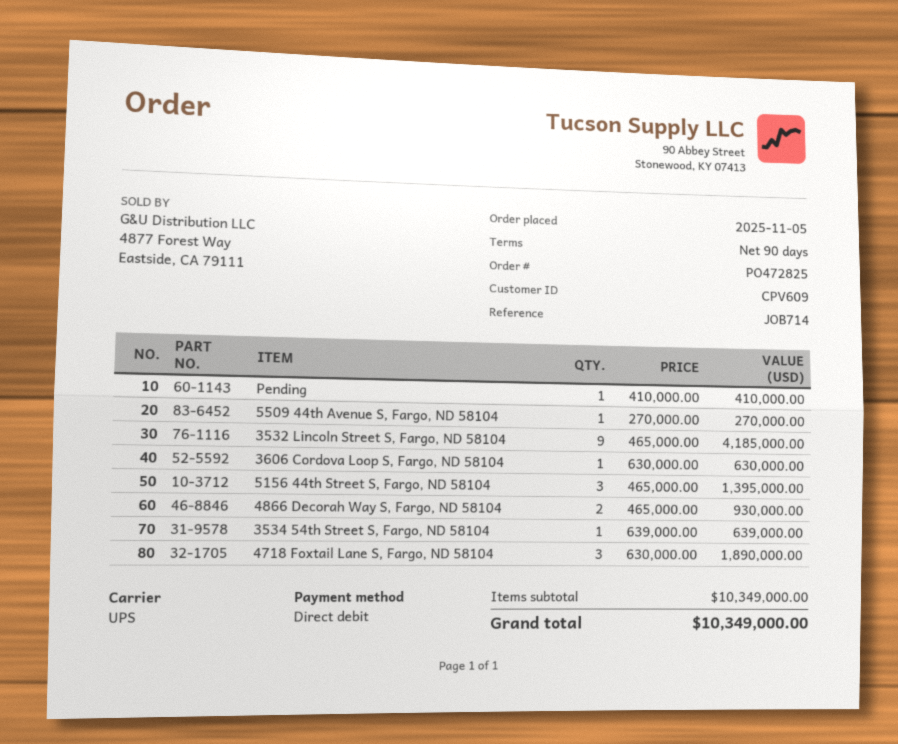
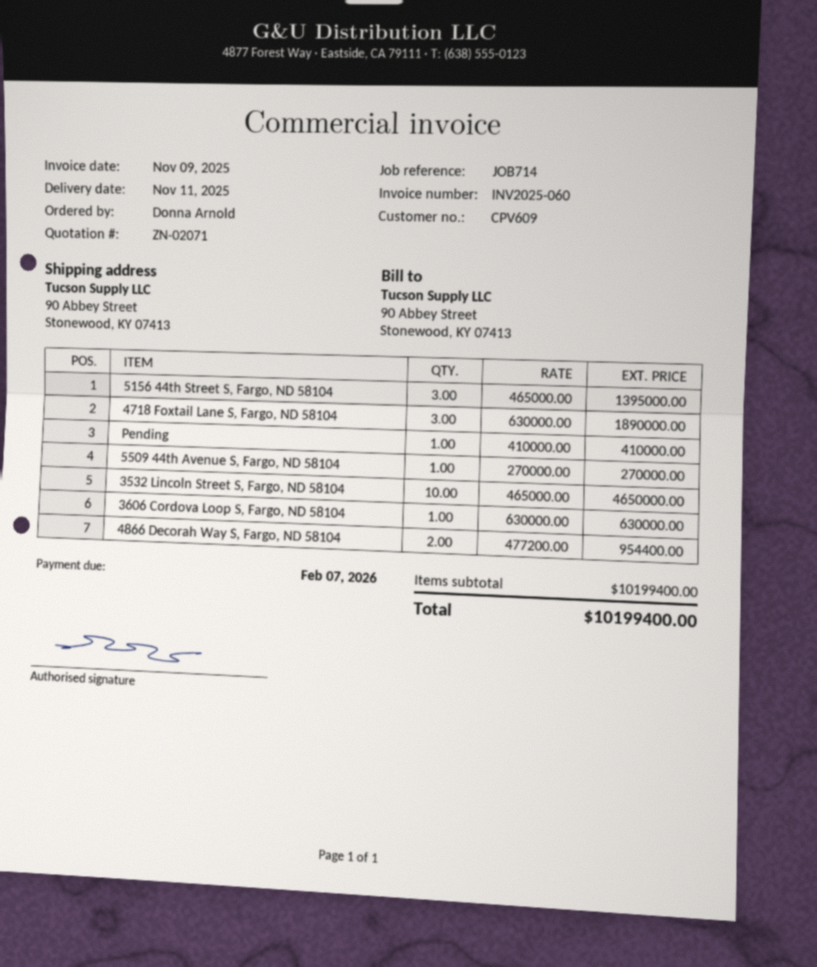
3532 Lincoln Street S, Fargo, ND 58104: 9 x 465000.00 = 4185000.00 -> 10 x 465000.00 = 4650000.00
4866 Decorah Way S, Fargo, ND 58104: 2 x 465000.00 = 930000.00 -> 2 x 477200.00 = 954400.00
3534 54th Street S, Fargo, ND 58104: 1 x 639000.00 = 639000.00 -> none
subtotal: 10349000.00 -> 10199400.00
total: 10349000.00 -> 10199400.00

